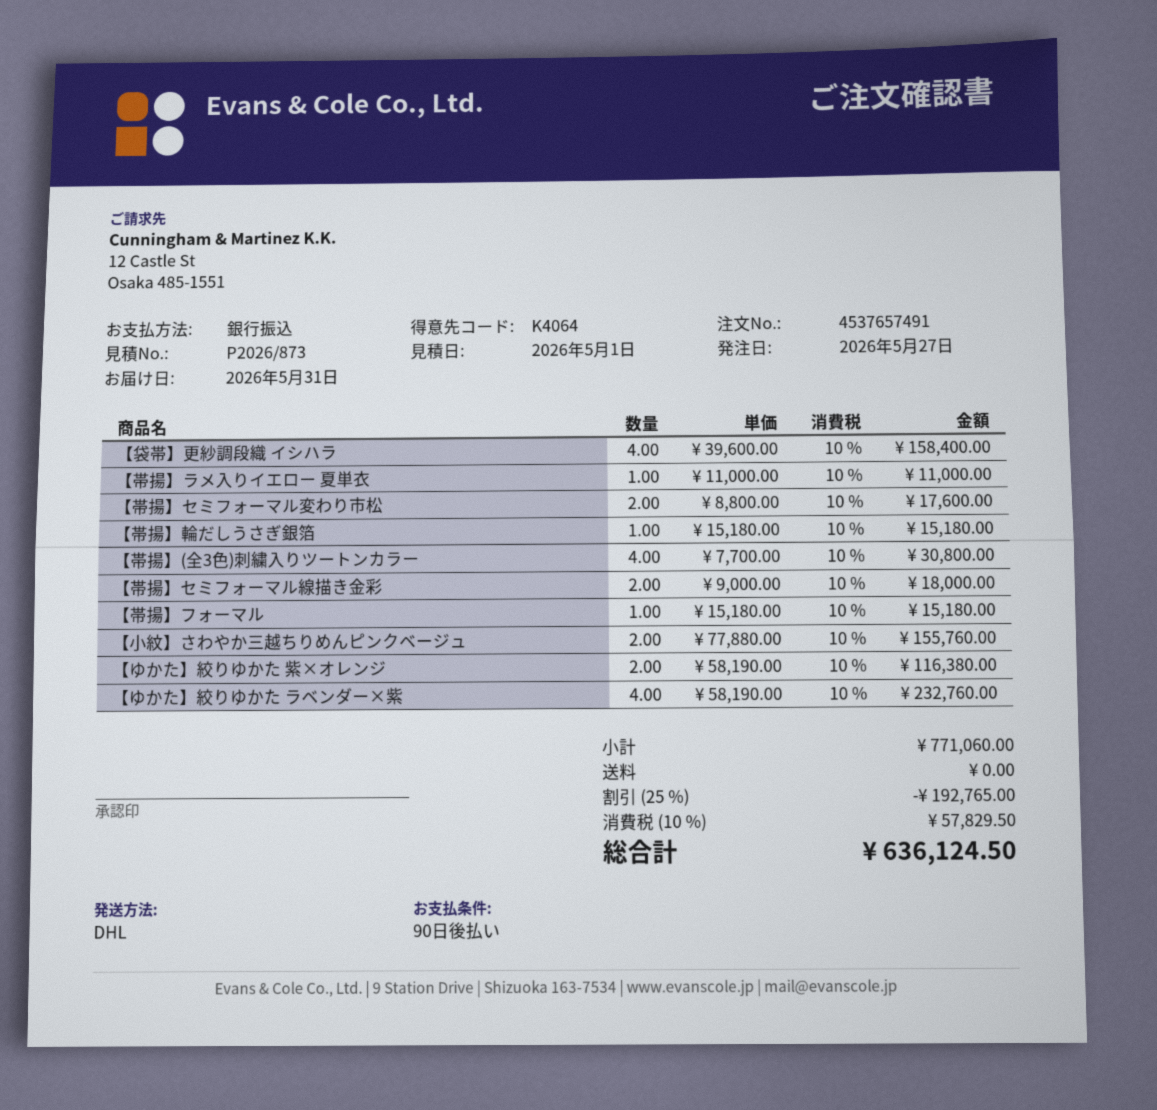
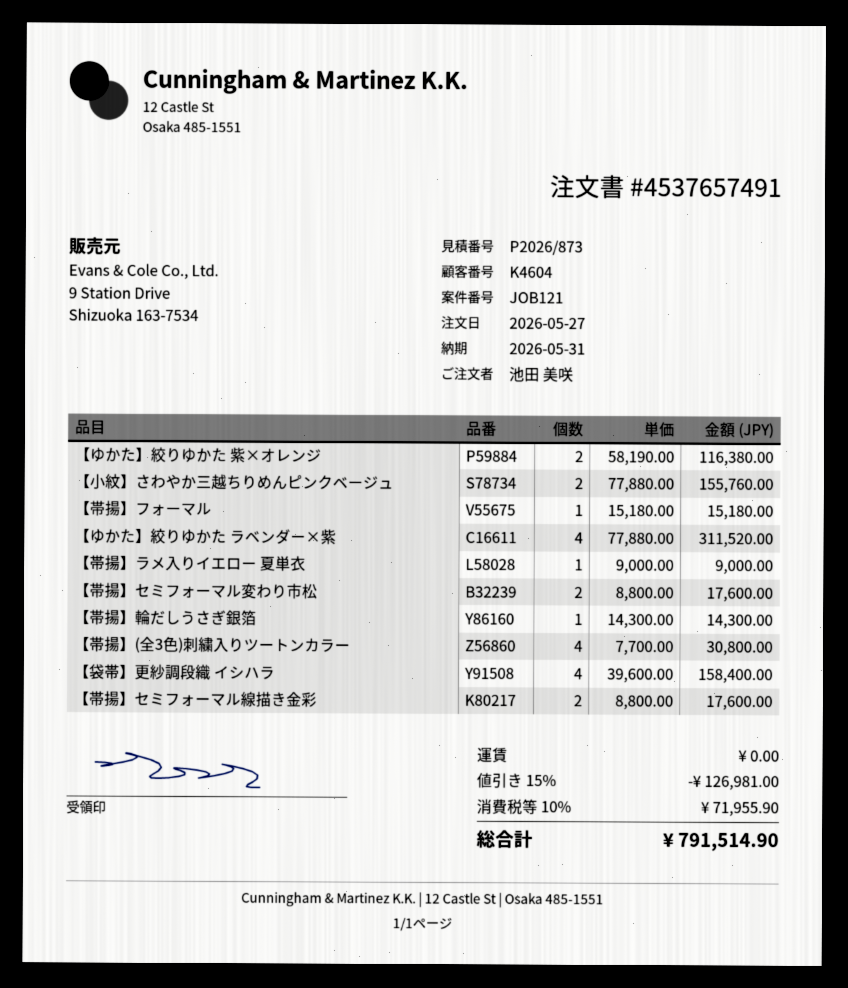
customer number: K4064 -> K4604
【帯揚】ラメ入りイエロー 夏単衣: 1 x 11000.00 = 11000.00 -> 1 x 9000.00 = 9000.00
【帯揚】輪だしうさぎ銀箔: 1 x 15180.00 = 15180.00 -> 1 x 14300.00 = 14300.00
【帯揚】セミフォーマル線描き金彩: 2 x 9000.00 = 18000.00 -> 2 x 8800.00 = 17600.00
【ゆかた】絞りゆかた ラベンダー×紫: 4 x 58190.00 = 232760.00 -> 4 x 77880.00 = 311520.00
discount: 25% = 192765.00 -> 15% = 126981.00
tax: 10% = 57829.50 -> 10% = 71955.90
total: 636124.50 -> 791514.90

